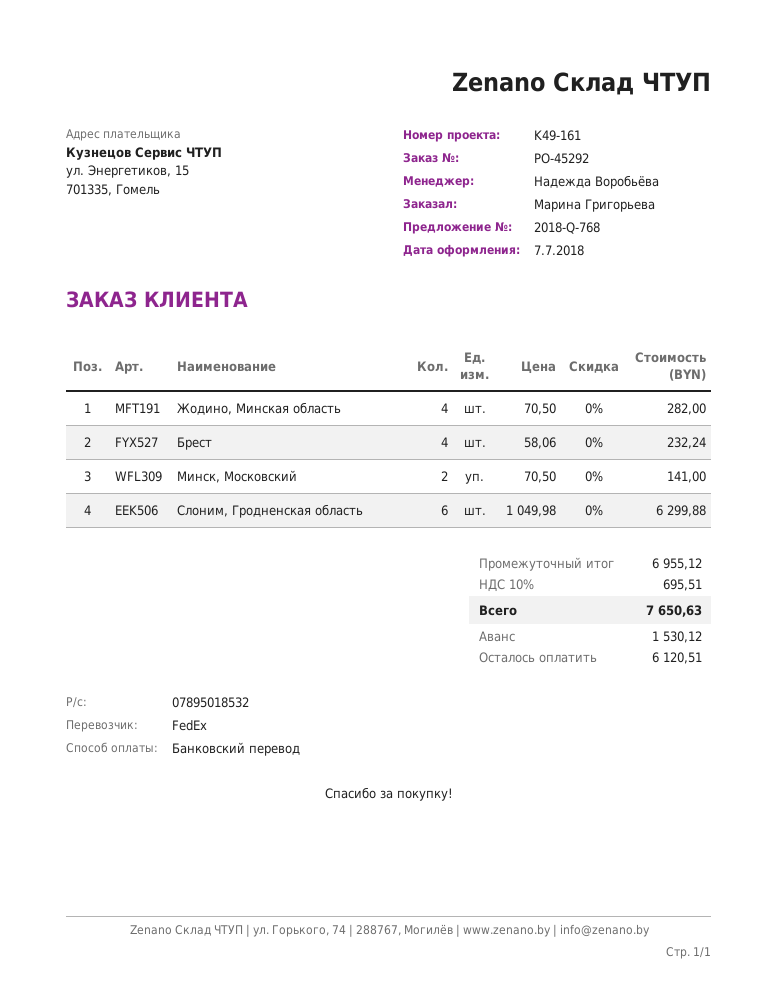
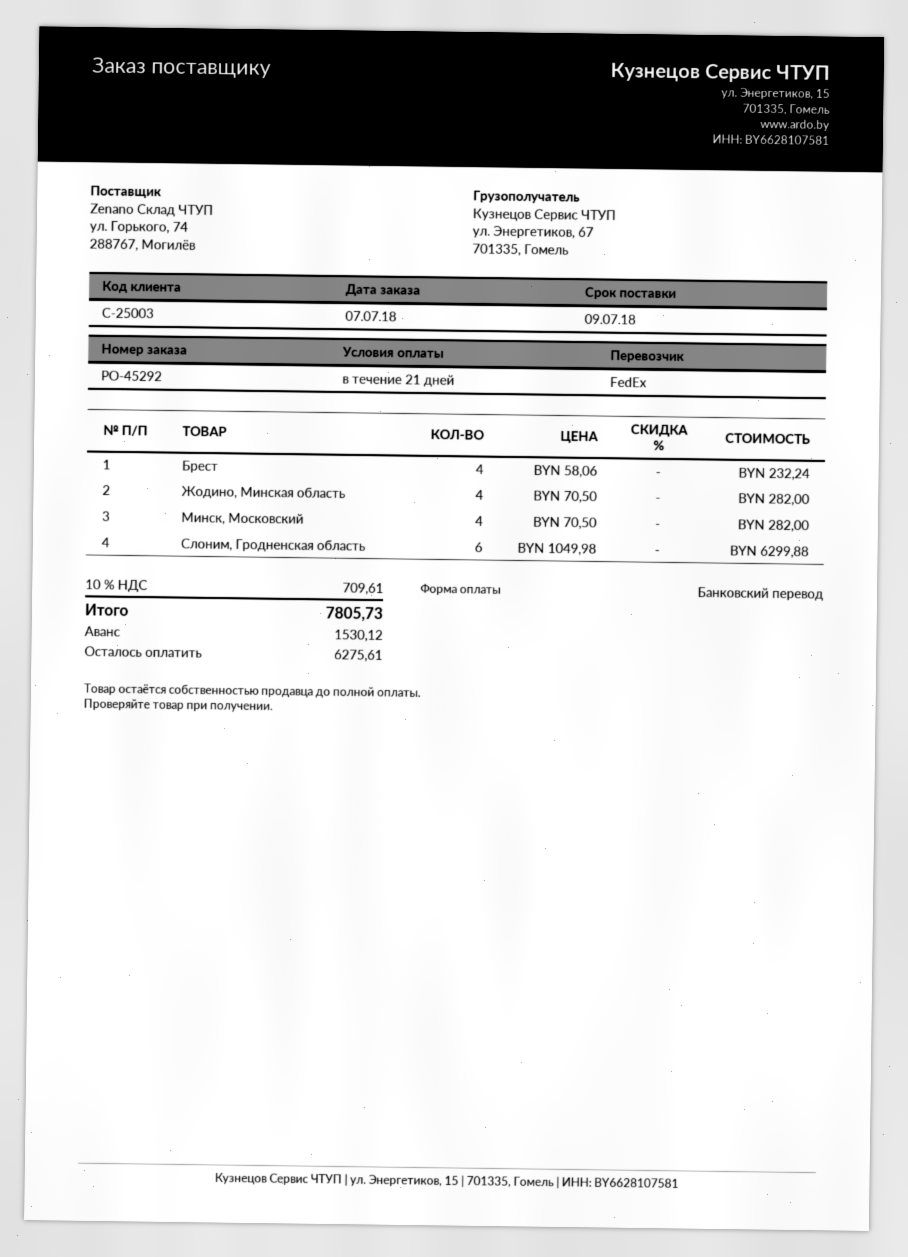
Минск, Московский: 2 x 70.50 = 141.00 -> 4 x 70.50 = 282.00
tax: 10% = 695.51 -> 10% = 709.61
total: 7650.63 -> 7805.73
balance: 6120.51 -> 6275.61

